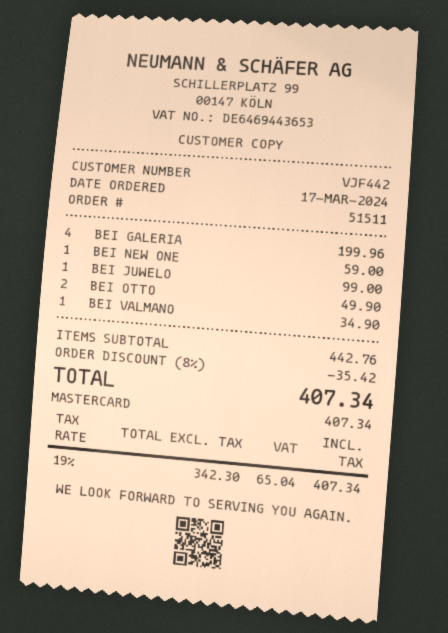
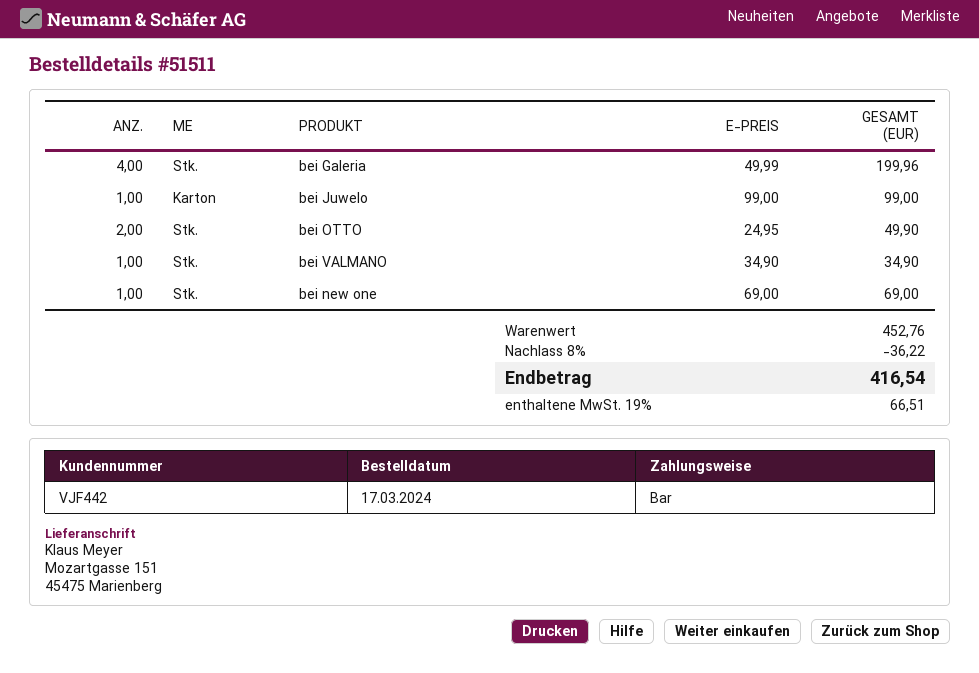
payment method: Mastercard -> cash
BEI NEW ONE: 1 for 59.00 -> 1 for 69.00
subtotal: 442.76 -> 452.76
discount: 8% = 35.42 -> 8% = 36.22
tax: 19% = 65.04 -> 19% = 66.51
total: 407.34 -> 416.54

